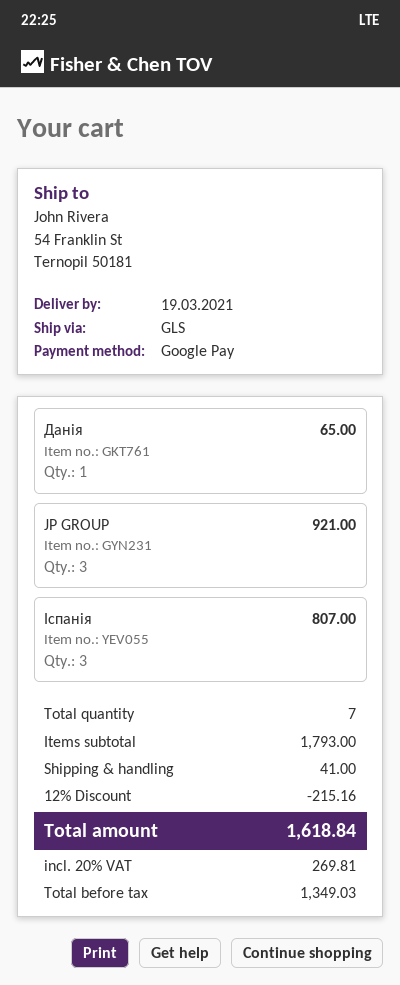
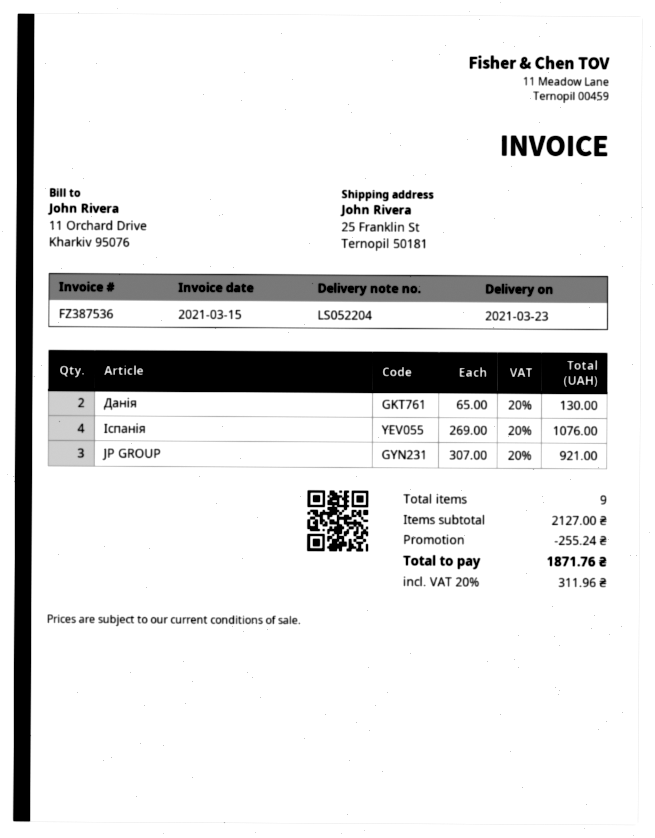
delivery date: 2021-03-19 -> 2021-03-23
ship to: 54 Franklin St, Ternopil 50181 -> 25 Franklin St, Ternopil 50181
Данія: 1 for 65.00 -> 2 for 130.00
Іспанія: 3 for 807.00 -> 4 for 1076.00
total quantity: 7 -> 9
subtotal: 1793.00 -> 2127.00
discount: 215.16 -> 255.24
shipping: 41.00 -> none
tax: 20% = 269.81 -> 20% = 311.96
total: 1618.84 -> 1871.76

